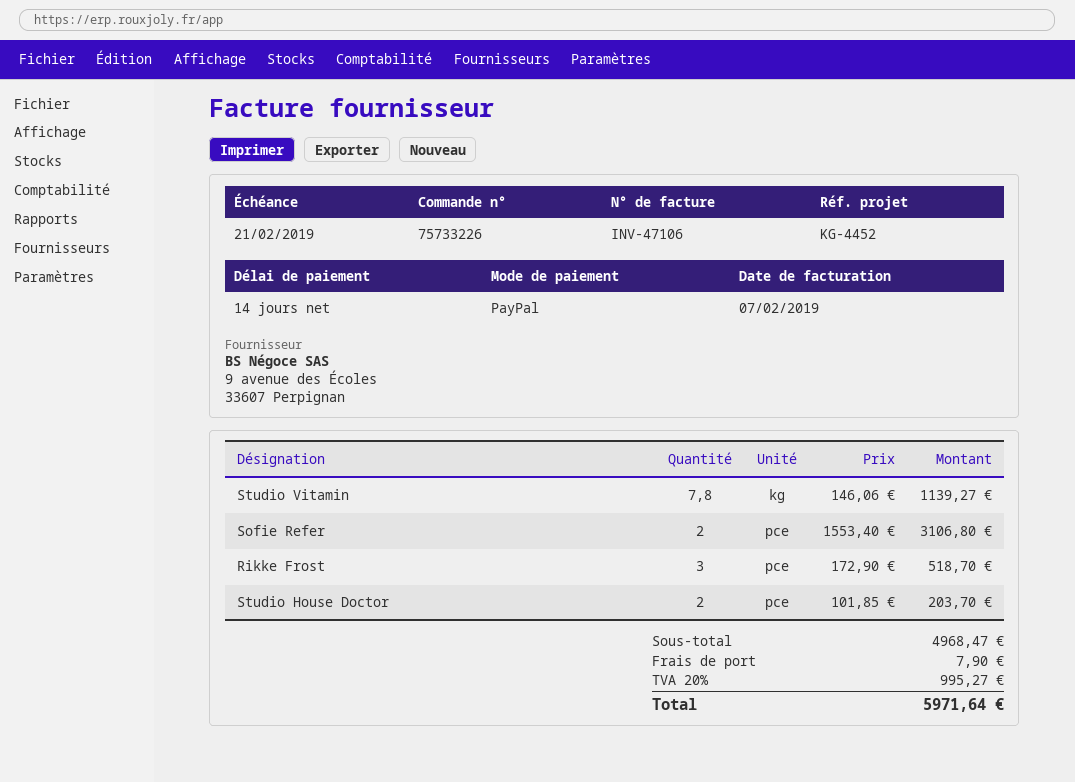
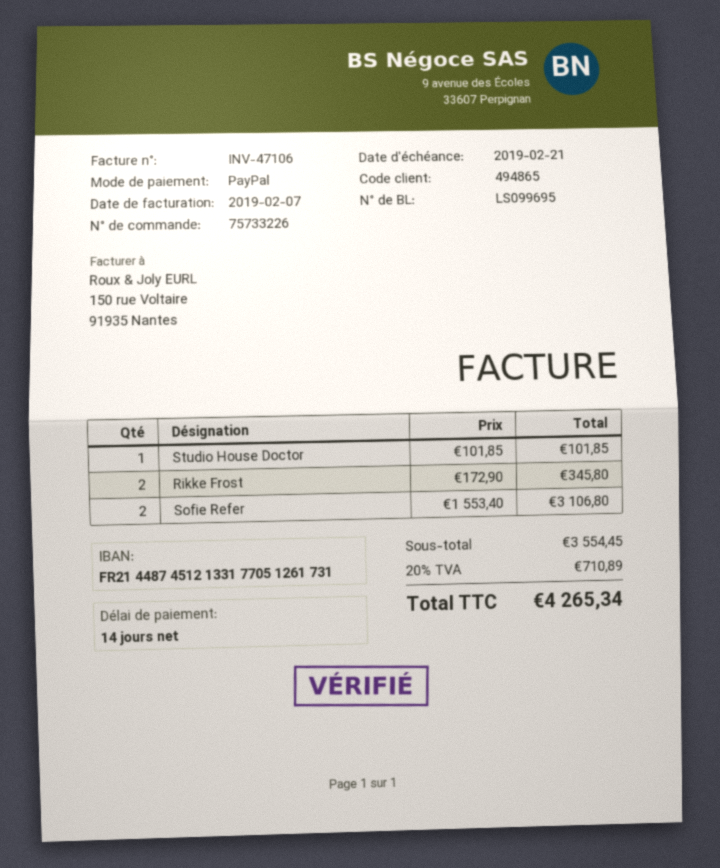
Studio Vitamin: 7.8 x 146.06 = 1139.27 -> none
Rikke Frost: 3 x 172.90 = 518.70 -> 2 x 172.90 = 345.80
Studio House Doctor: 2 x 101.85 = 203.70 -> 1 x 101.85 = 101.85
subtotal: 4968.47 -> 3554.45
shipping: 7.90 -> none
tax: 20% = 995.27 -> 20% = 710.89
total: 5971.64 -> 4265.34

